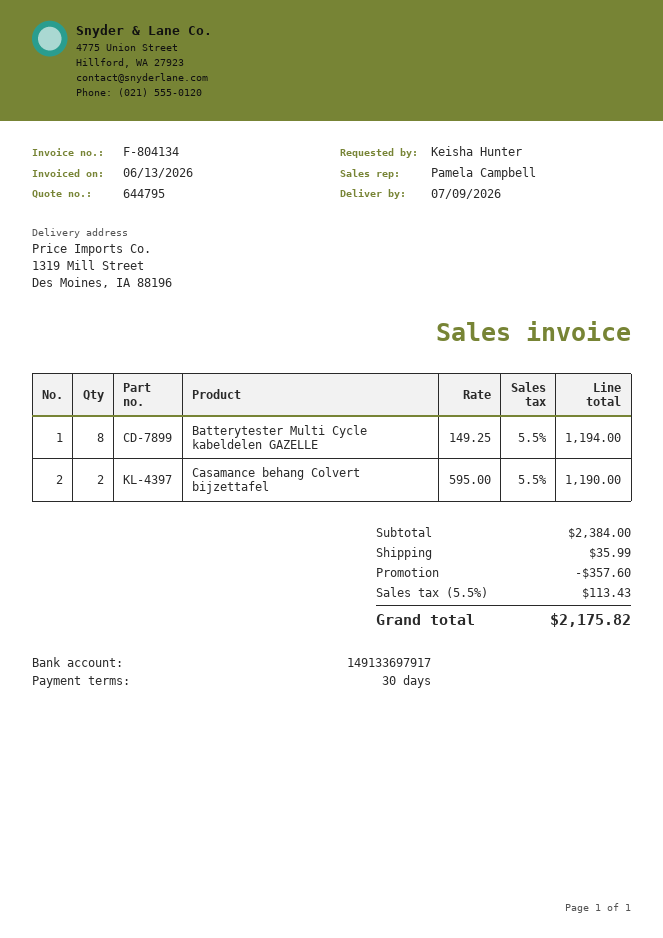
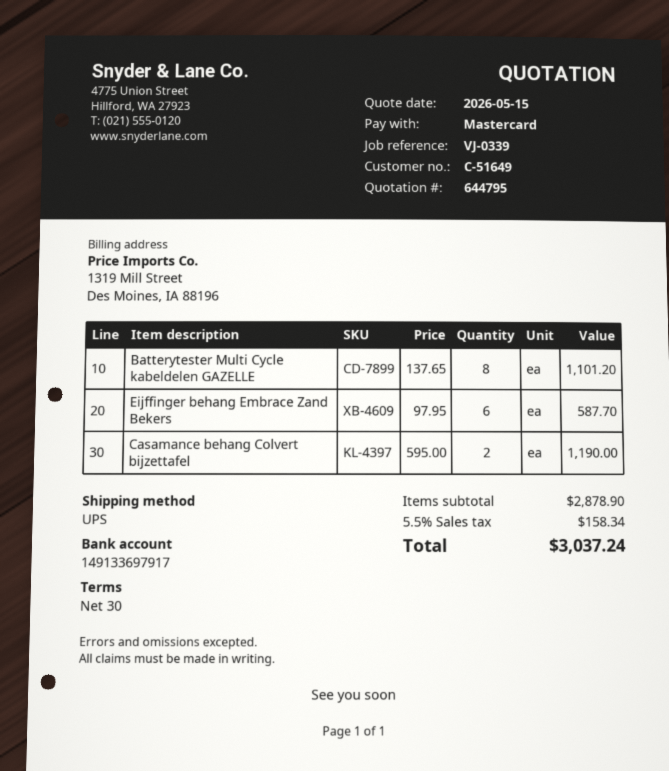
Batterytester Multi Cycle kabeldelen GAZELLE: 8 x 149.25 = 1194.00 -> 8 x 137.65 = 1101.20
Eijffinger behang Embrace Zand Bekers: none -> 6 x 97.95 = 587.70
subtotal: 2384.00 -> 2878.90
discount: 357.60 -> none
shipping: 35.99 -> none
tax: 5.5% = 113.43 -> 5.5% = 158.34
total: 2175.82 -> 3037.24

